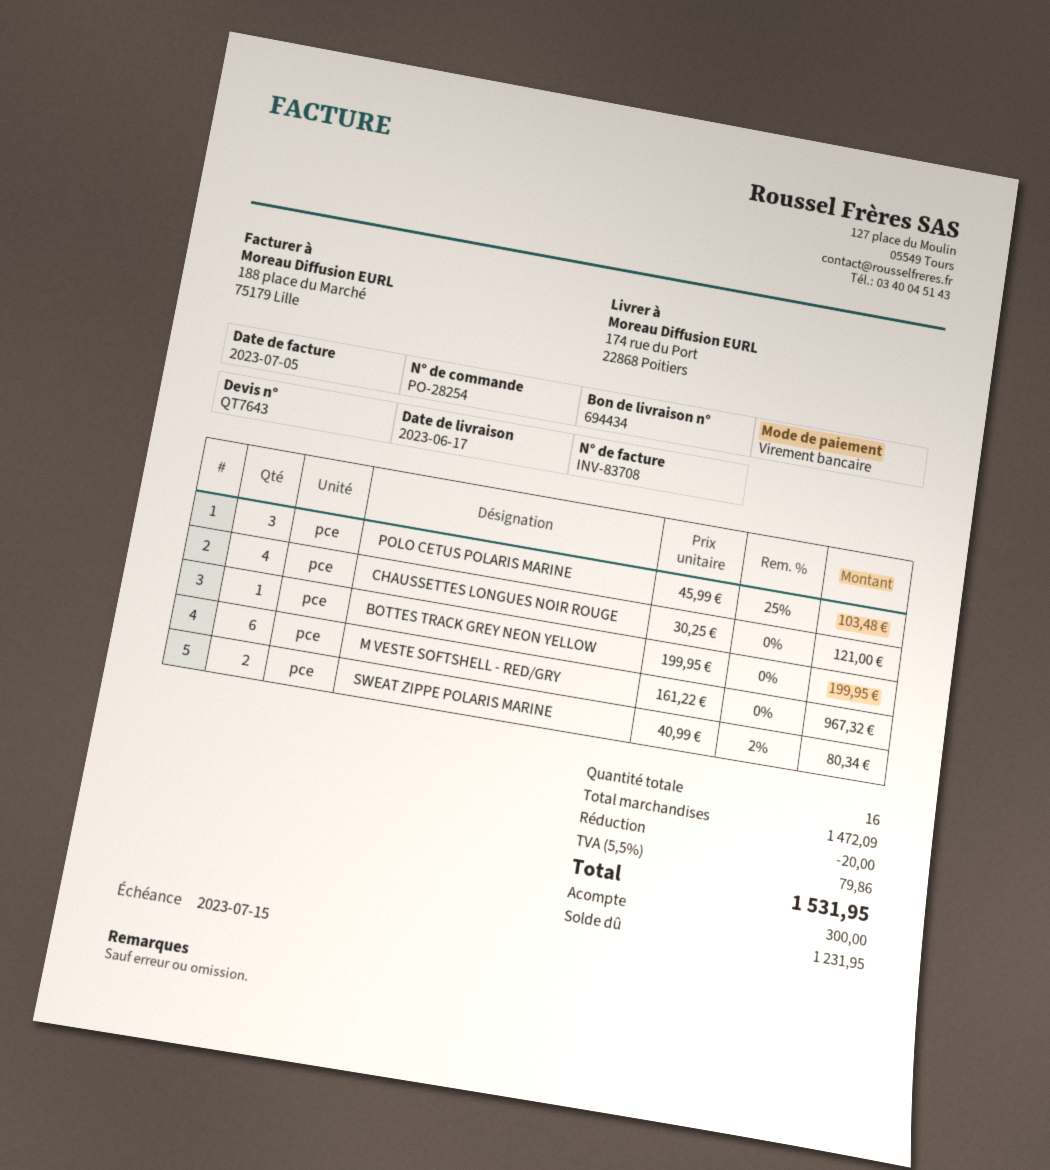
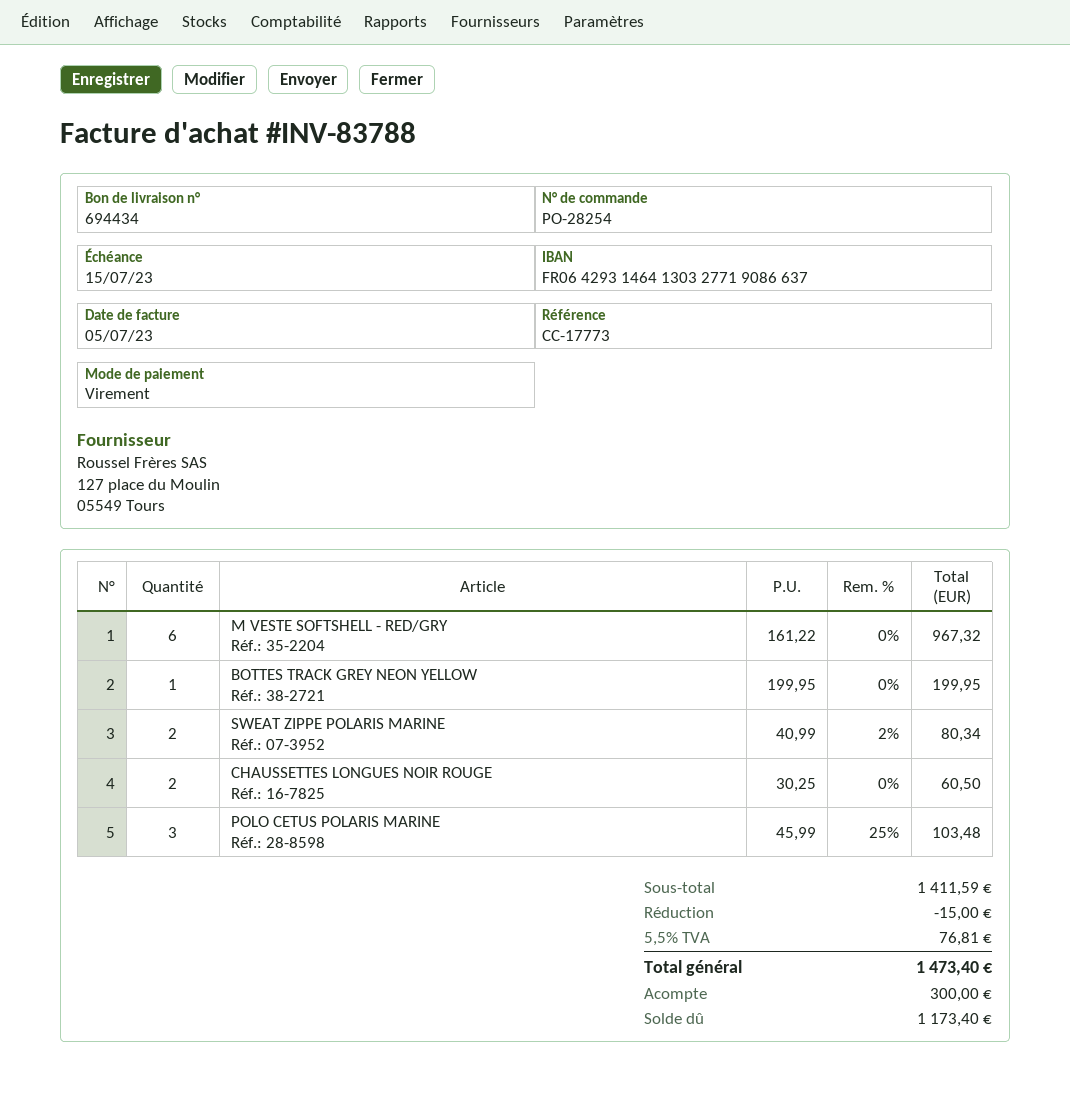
invoice number: INV-83708 -> INV-83788
CHAUSSETTES LONGUES NOIR ROUGE: 4 x 30.25 = 121.00 -> 2 x 30.25 = 60.50
subtotal: 1472.09 -> 1411.59
discount: 20.00 -> 15.00
tax: 5.5% = 79.86 -> 5.5% = 76.81
total: 1531.95 -> 1473.40
balance: 1231.95 -> 1173.40

